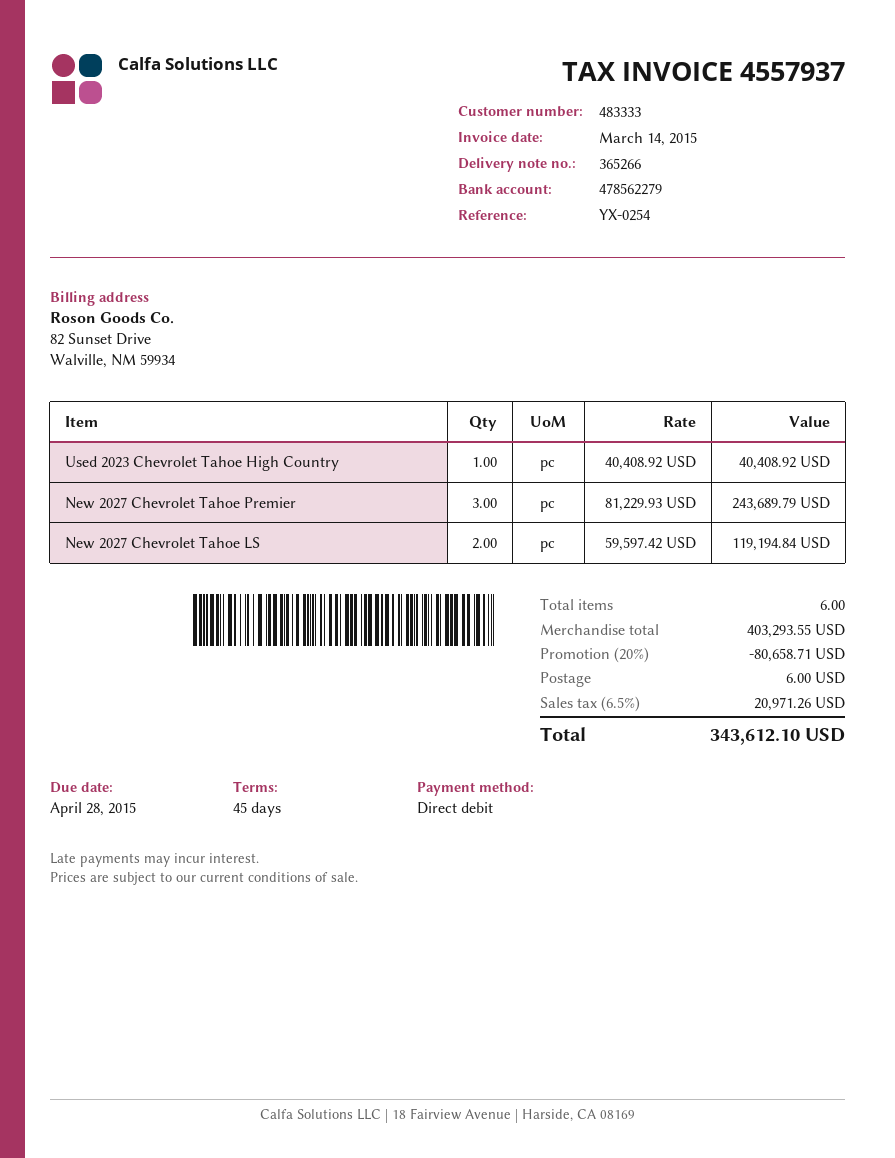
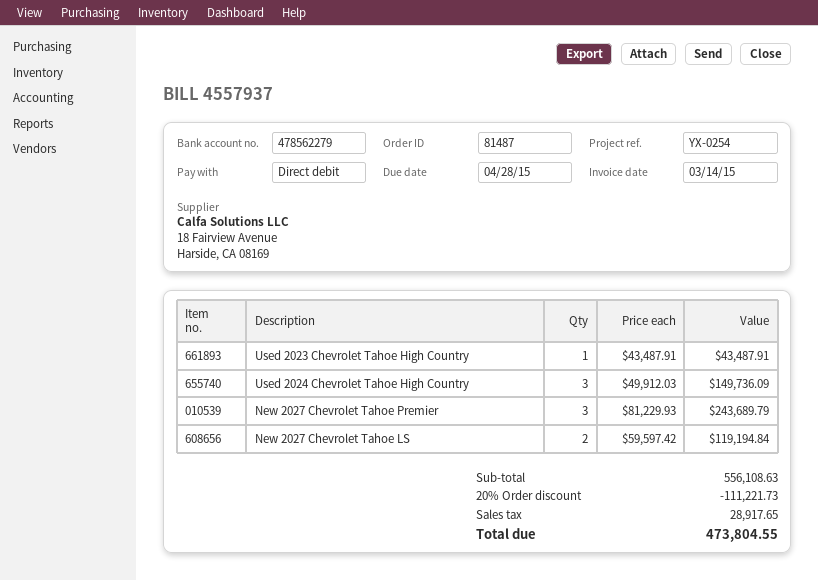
Used 2023 Chevrolet Tahoe High Country: 1 x 40408.92 = 40408.92 -> 1 x 43487.91 = 43487.91
Used 2024 Chevrolet Tahoe High Country: none -> 3 x 49912.03 = 149736.09
subtotal: 403293.55 -> 556108.63
discount: 20% = 80658.71 -> 20% = 111221.73
shipping: 6.00 -> none
tax: 20971.26 -> 28917.65
total: 343612.10 -> 473804.55

